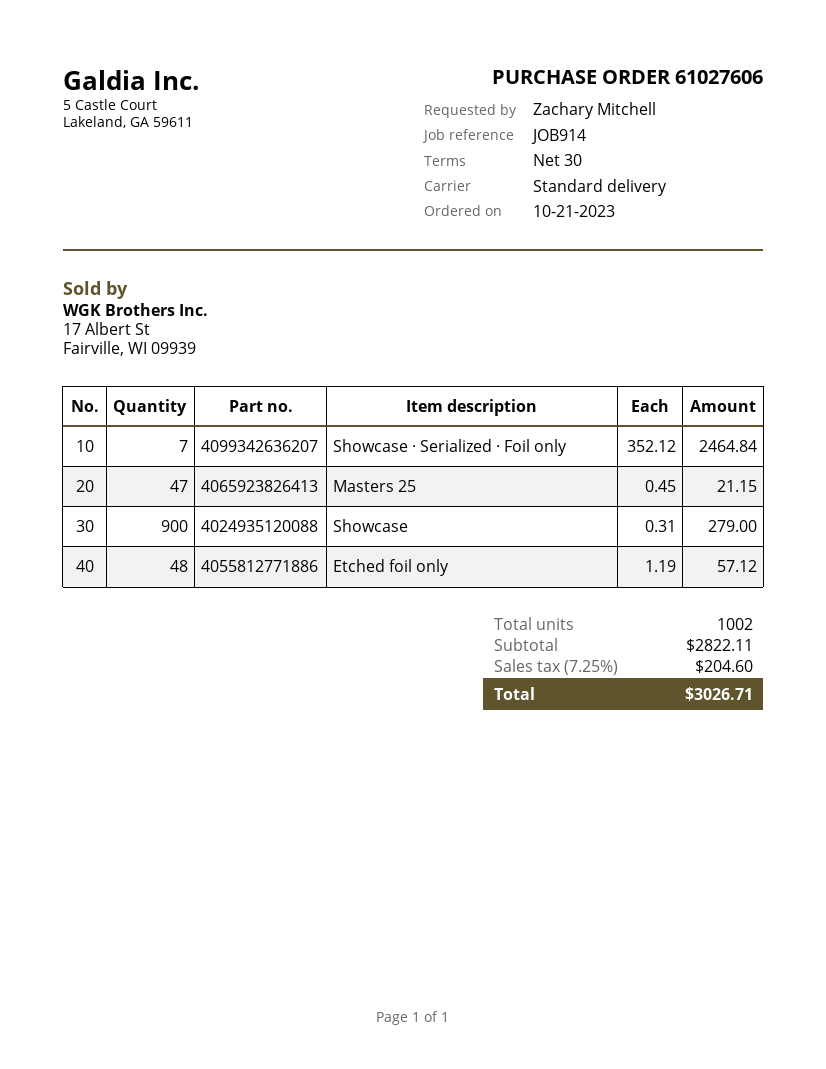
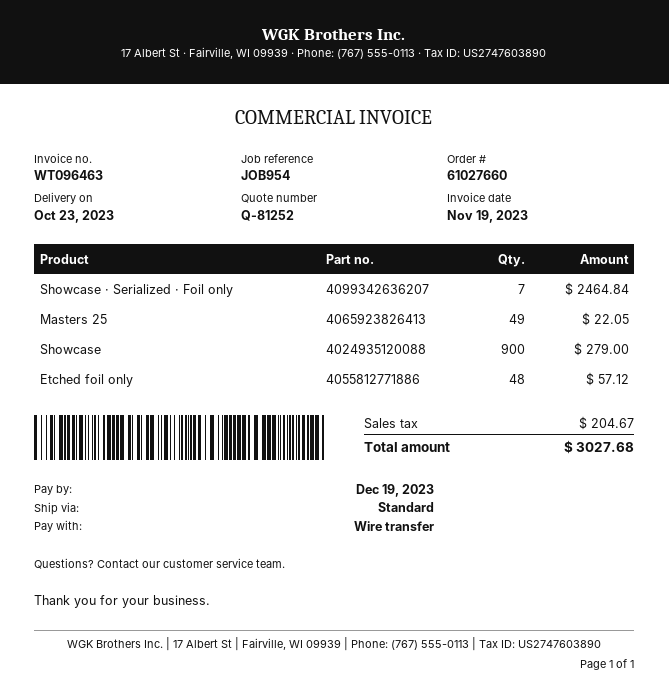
order number: 61027606 -> 61027660
reference: JOB914 -> JOB954
Masters 25: 47 for 21.15 -> 49 for 22.05
tax: 204.60 -> 204.67
total: 3026.71 -> 3027.68

